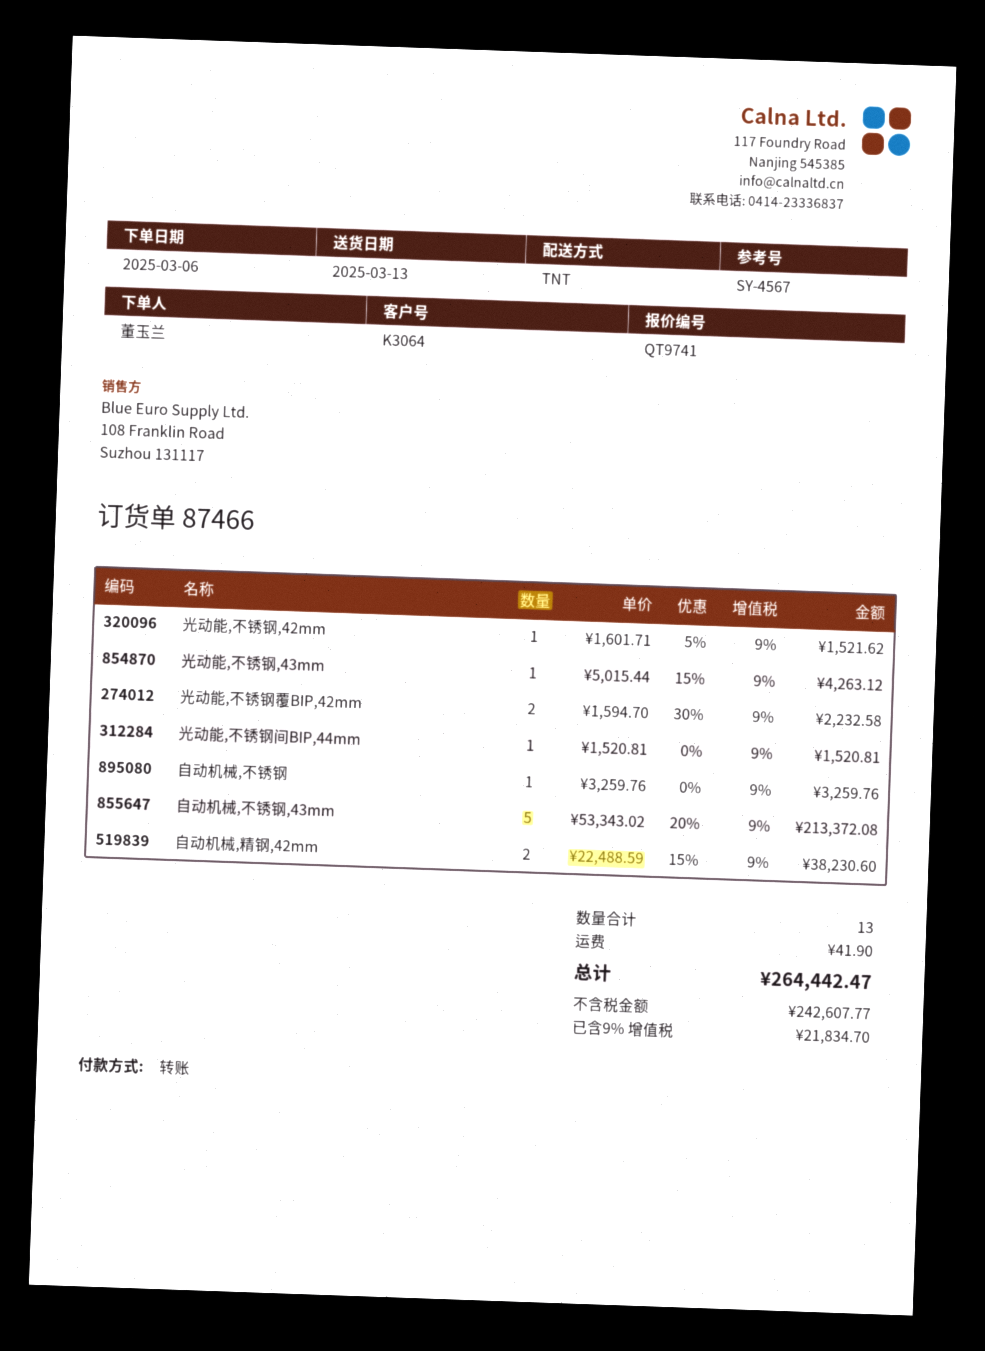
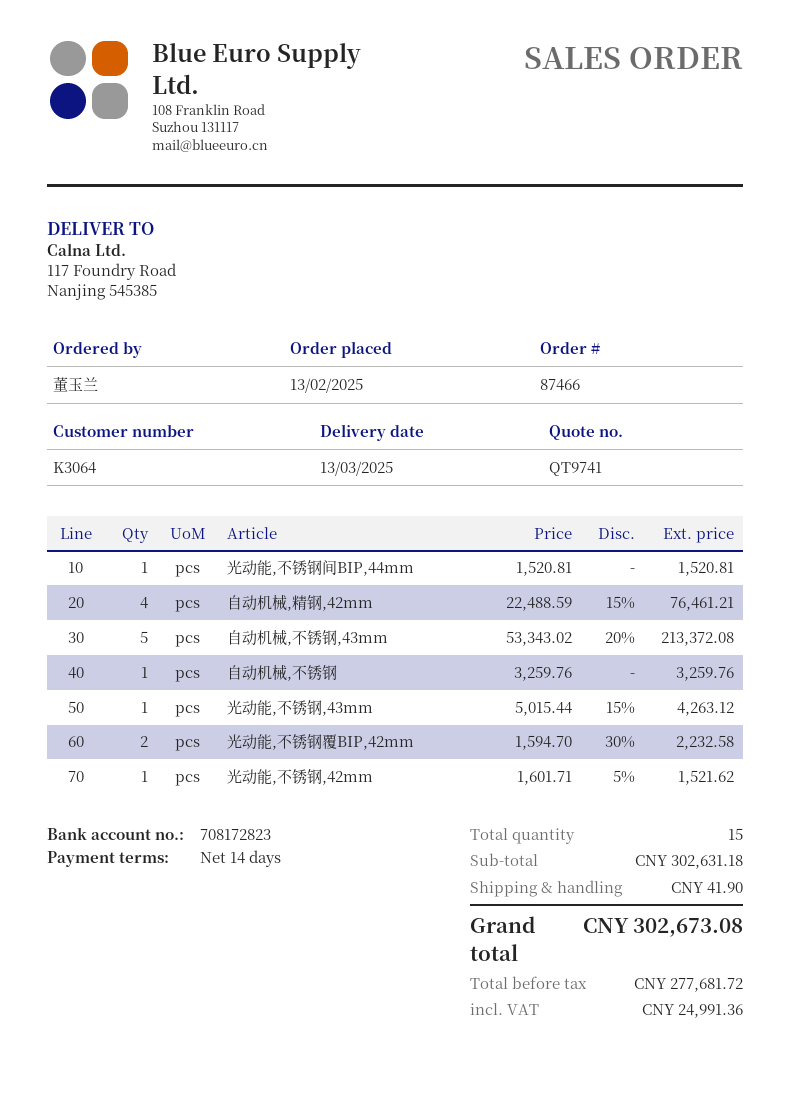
order date: 2025-03-06 -> 2025-02-13
自动机械,精钢,42mm: 2 x 22488.59 - 15% = 38230.60 -> 4 x 22488.59 - 15% = 76461.21
total quantity: 13 -> 15
net: 242607.77 -> 277681.72
tax: 21834.70 -> 24991.36
total: 264442.47 -> 302673.08

